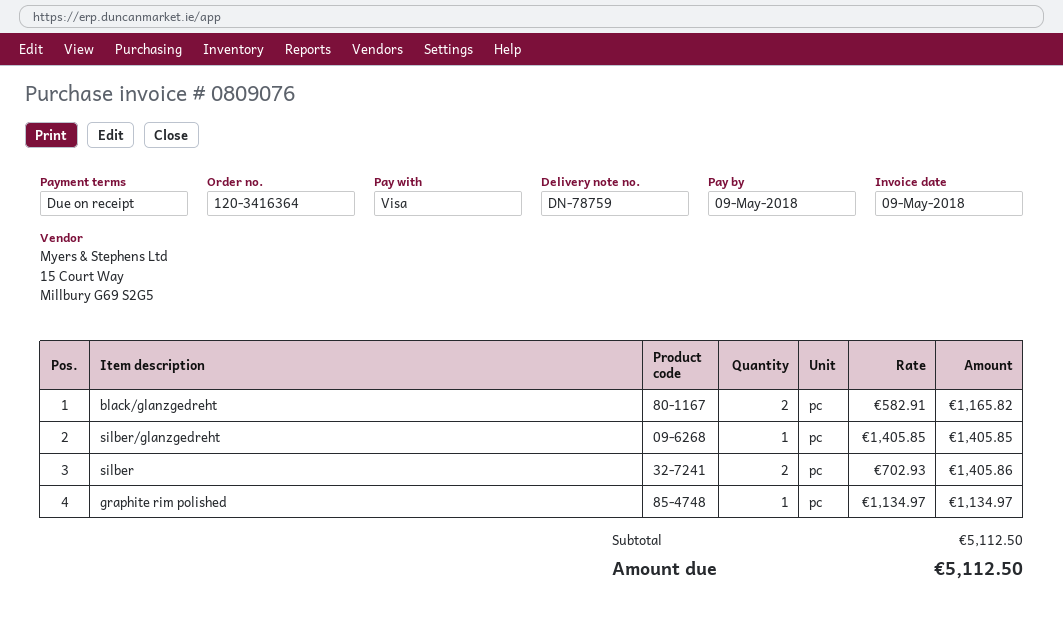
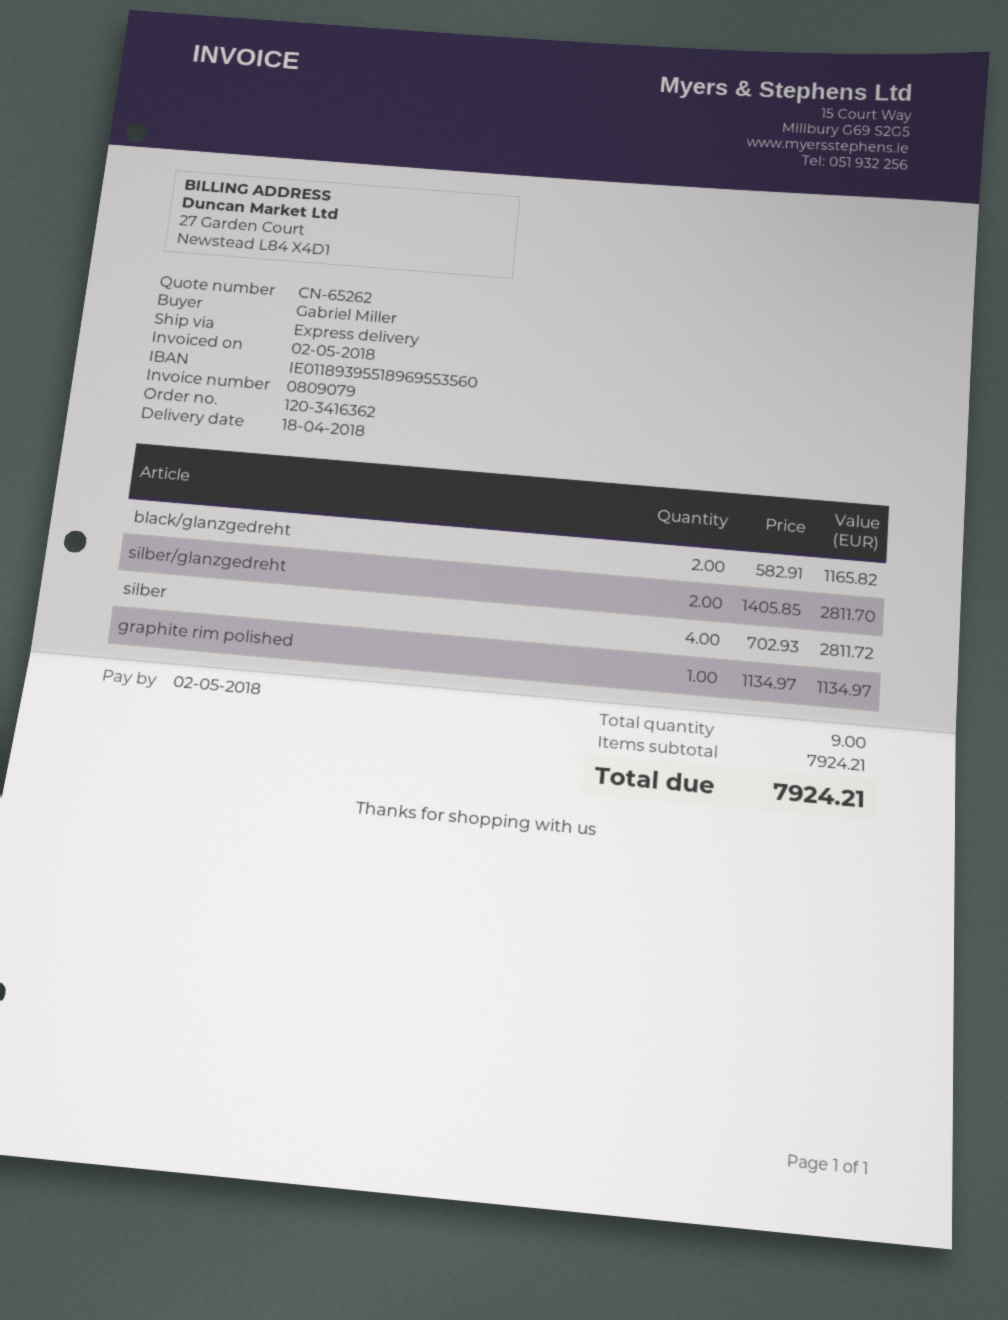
order number: 120-3416364 -> 120-3416362
invoice number: 0809076 -> 0809079
invoice date: 2018-05-09 -> 2018-05-02
due date: 2018-05-09 -> 2018-05-02
silber/glanzgedreht: 1 x 1405.85 = 1405.85 -> 2 x 1405.85 = 2811.70
silber: 2 x 702.93 = 1405.86 -> 4 x 702.93 = 2811.72
subtotal: 5112.50 -> 7924.21
total: 5112.50 -> 7924.21

